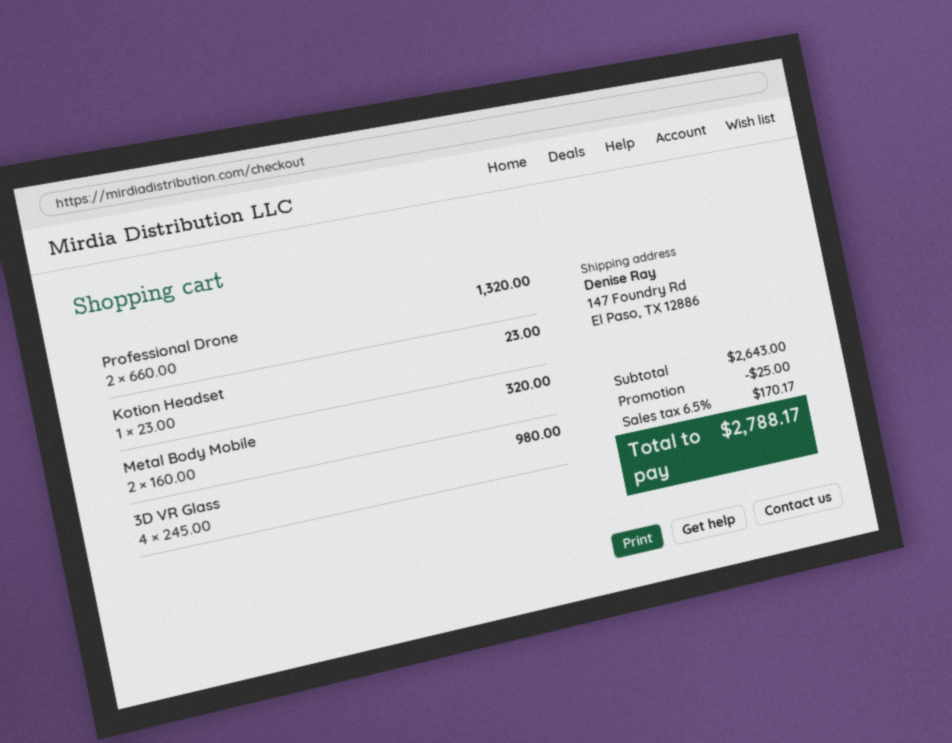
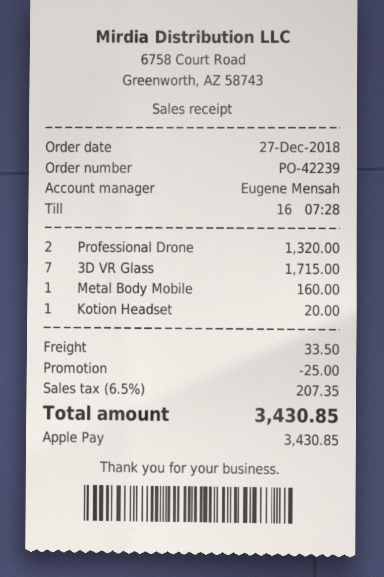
Kotion Headset: 1 for 23.00 -> 1 for 20.00
Metal Body Mobile: 2 for 320.00 -> 1 for 160.00
3D VR Glass: 4 for 980.00 -> 7 for 1715.00
shipping: none -> 33.50
tax: 6.5% = 170.17 -> 6.5% = 207.35
total: 2788.17 -> 3430.85

